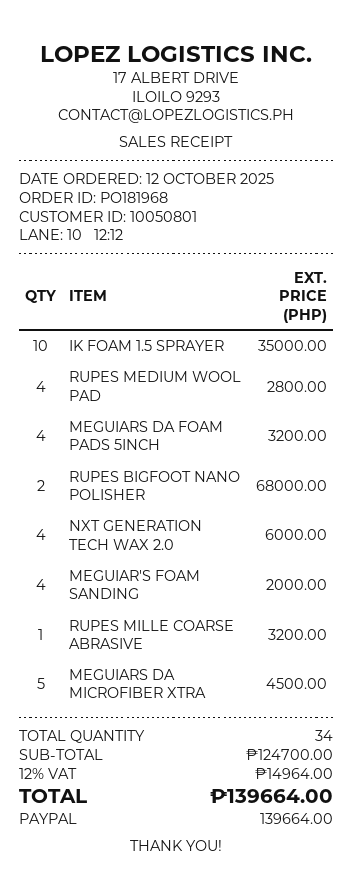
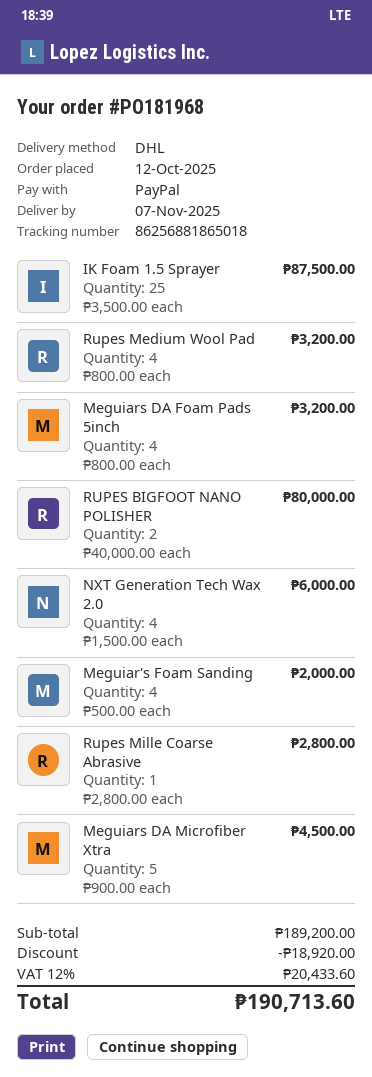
IK FOAM 1.5 SPRAYER: 10 for 35000.00 -> 25 for 87500.00
RUPES MEDIUM WOOL PAD: 4 for 2800.00 -> 4 for 3200.00
RUPES BIGFOOT NANO POLISHER: 2 for 68000.00 -> 2 for 80000.00
RUPES MILLE COARSE ABRASIVE: 1 for 3200.00 -> 1 for 2800.00
subtotal: 124700.00 -> 189200.00
discount: none -> 18920.00
tax: 12% = 14964.00 -> 12% = 20433.60
total: 139664.00 -> 190713.60

